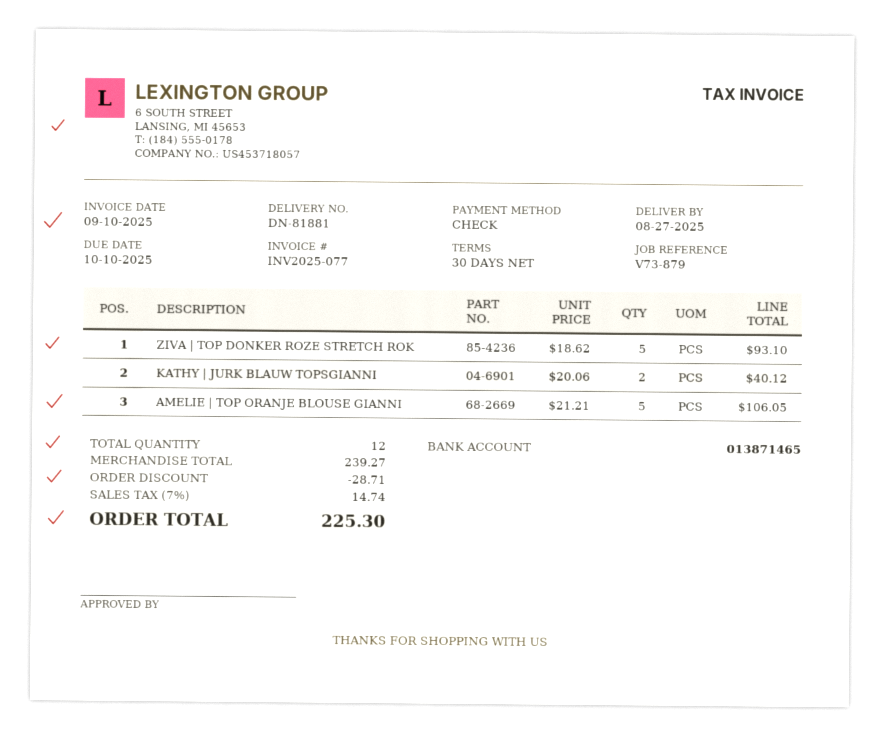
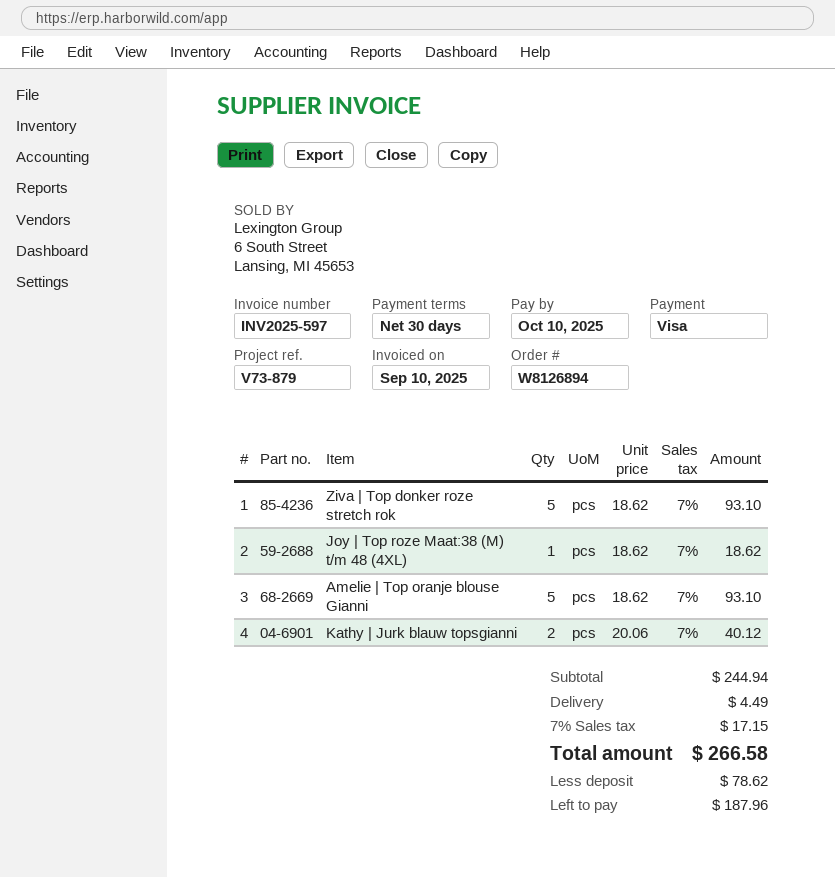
invoice number: INV2025-077 -> INV2025-597
payment method: cheque -> Visa
AMELIE | TOP ORANJE BLOUSE GIANNI: 5 x 21.21 = 106.05 -> 5 x 18.62 = 93.10
Joy | Top roze Maat:38 (M) t/m 48 (4XL): none -> 1 x 18.62 = 18.62
subtotal: 239.27 -> 244.94
discount: 28.71 -> none
shipping: none -> 4.49
tax: 7% = 14.74 -> 7% = 17.15
total: 225.30 -> 266.58

